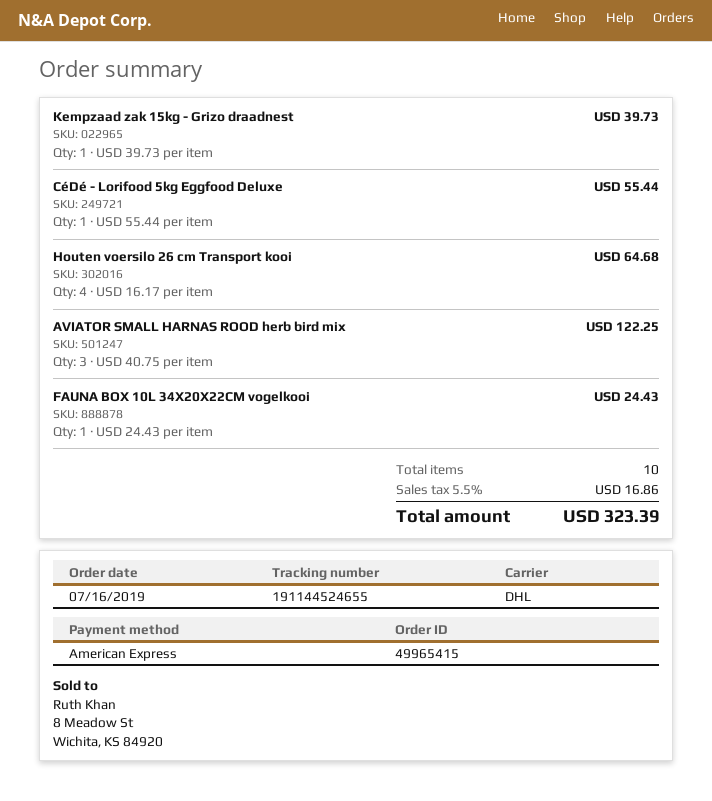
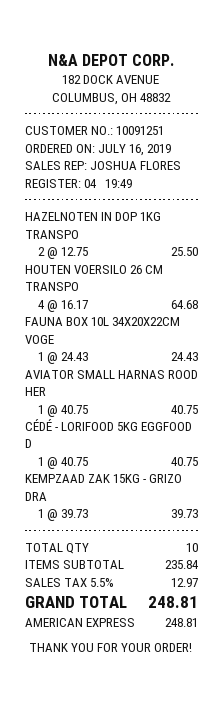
CéDé - Lorifood 5kg Eggfood Deluxe: 1 x 55.44 = 55.44 -> 1 x 40.75 = 40.75
AVIATOR SMALL HARNAS ROOD herb bird mix: 3 x 40.75 = 122.25 -> 1 x 40.75 = 40.75
HAZELNOTEN IN DOP 1KG TRANSPO: none -> 2 x 12.75 = 25.50
tax: 5.5% = 16.86 -> 5.5% = 12.97
total: 323.39 -> 248.81

